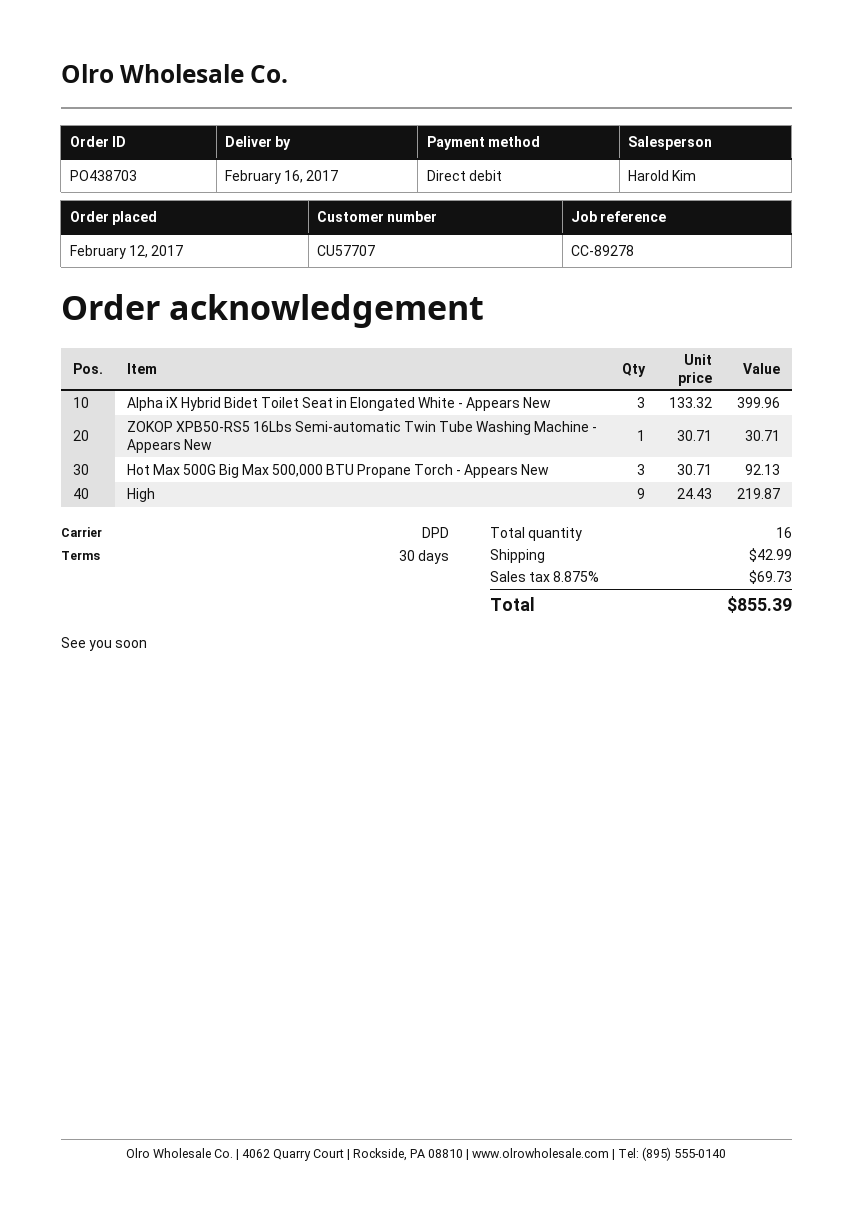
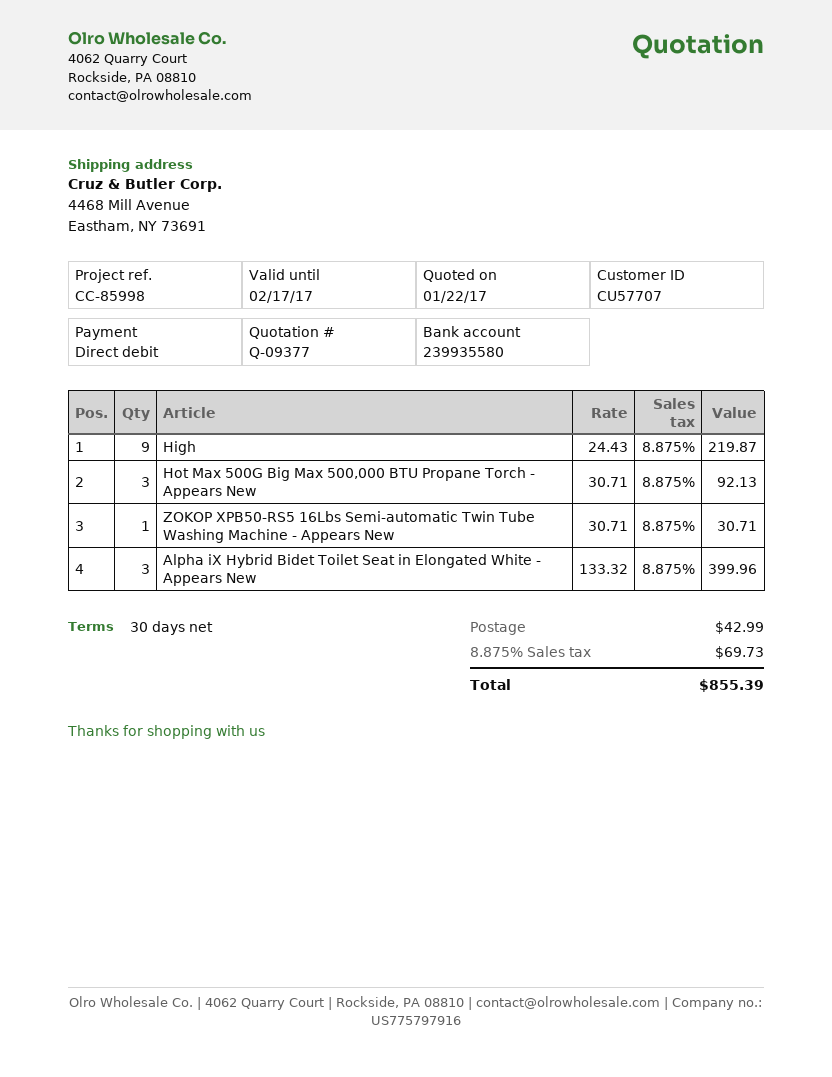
reference: CC-89278 -> CC-85998

